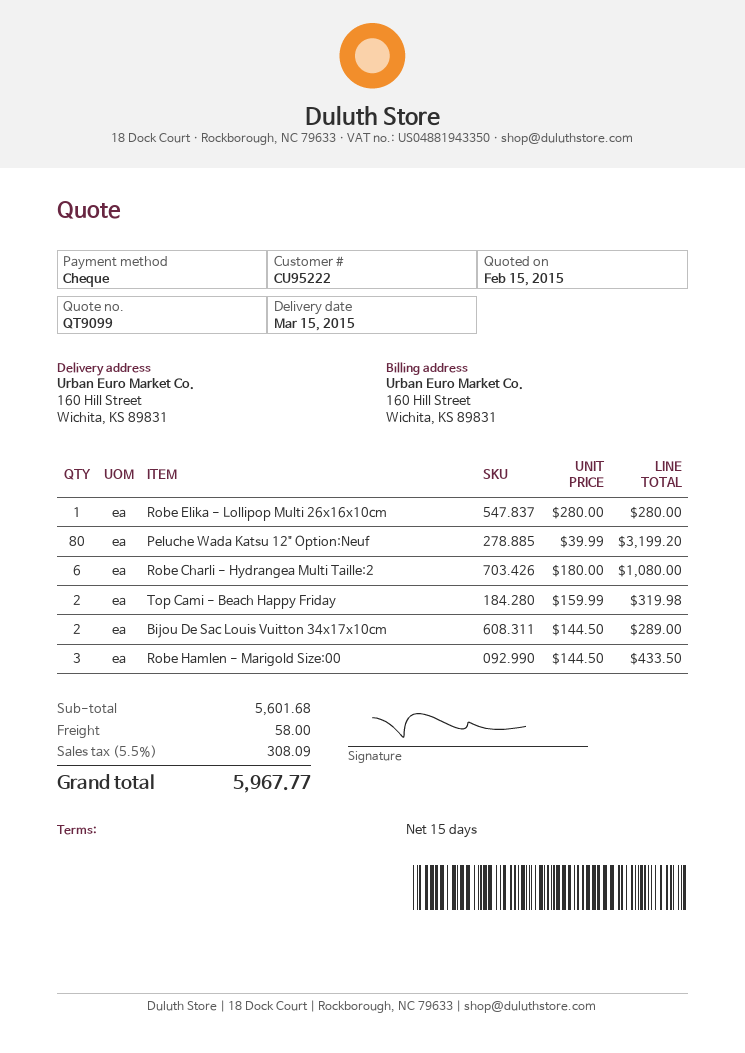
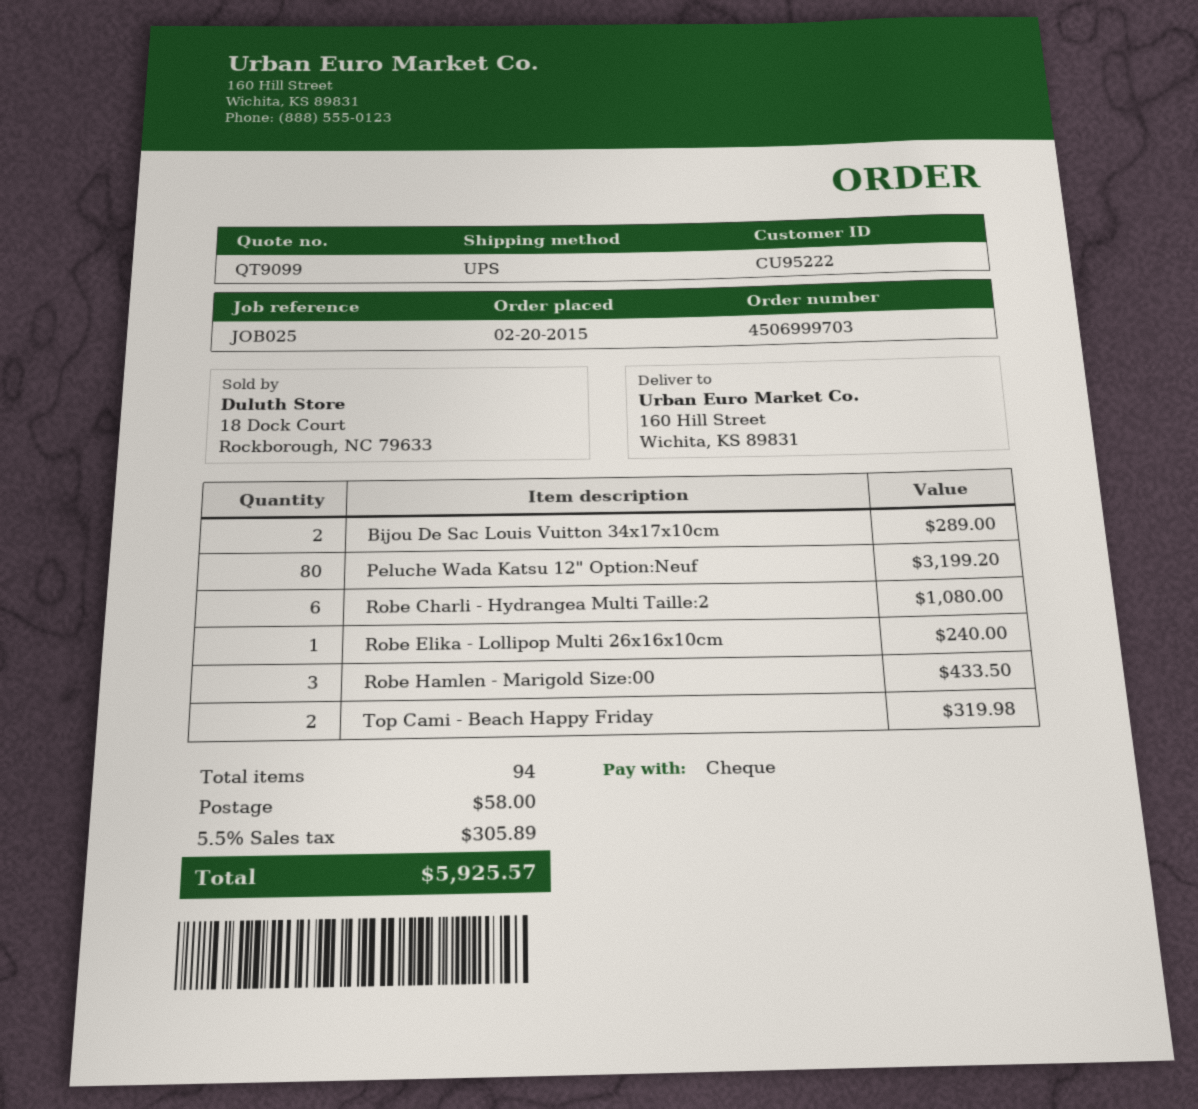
Robe Elika - Lollipop Multi 26x16x10cm: 1 for 280.00 -> 1 for 240.00
tax: 5.5% = 308.09 -> 5.5% = 305.89
total: 5967.77 -> 5925.57

